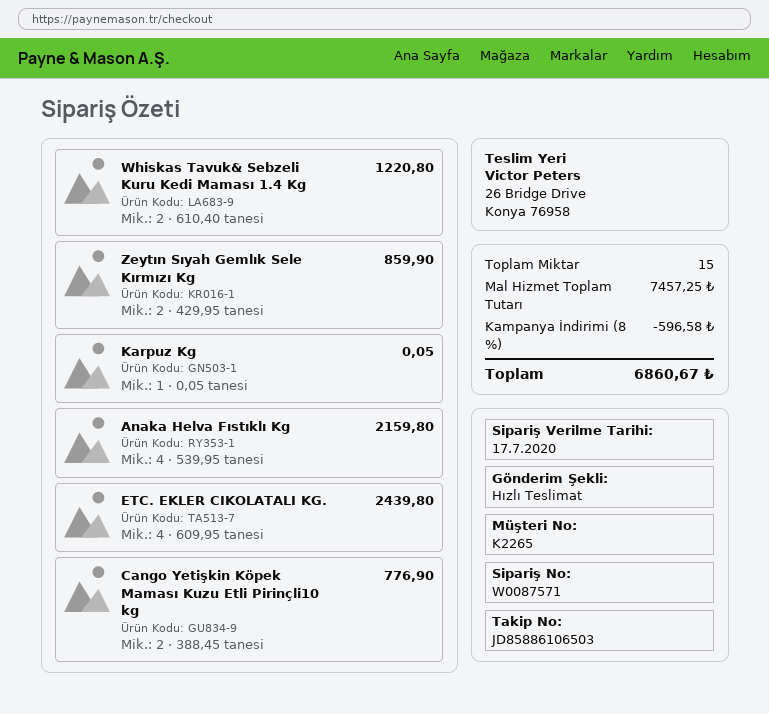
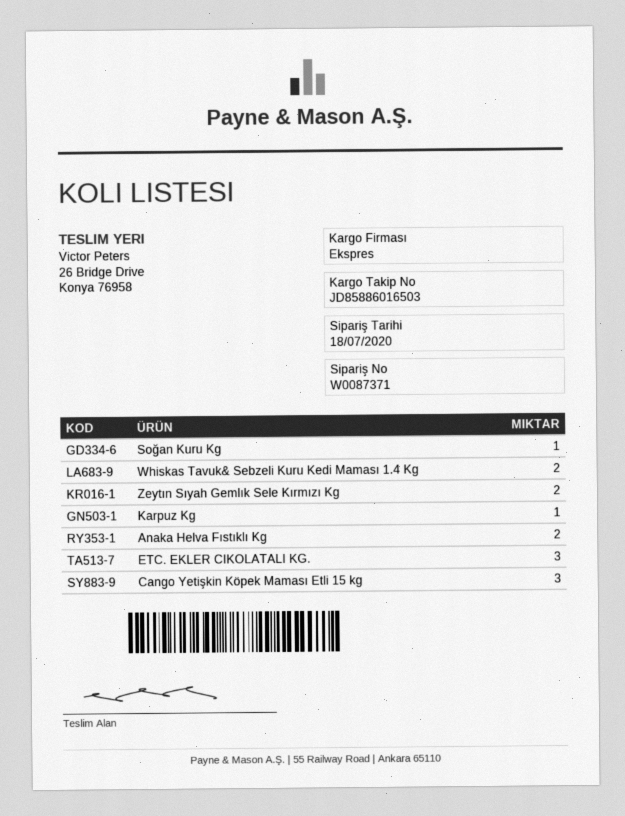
order number: W0087571 -> W0087371
order date: 2020-07-17 -> 2020-07-18
tracking number: JD85886106503 -> JD85886016503
Anaka Helva Fıstıklı Kg: 4 -> 2
ETC. EKLER CIKOLATALI KG.: 4 -> 3
Cango Yetişkin Köpek Maması Kuzu Etli Pirinçli10 kg: 2 -> none
Soğan Kuru Kg: none -> 1
Cango Yetişkin Köpek Maması Etli 15 kg: none -> 3

